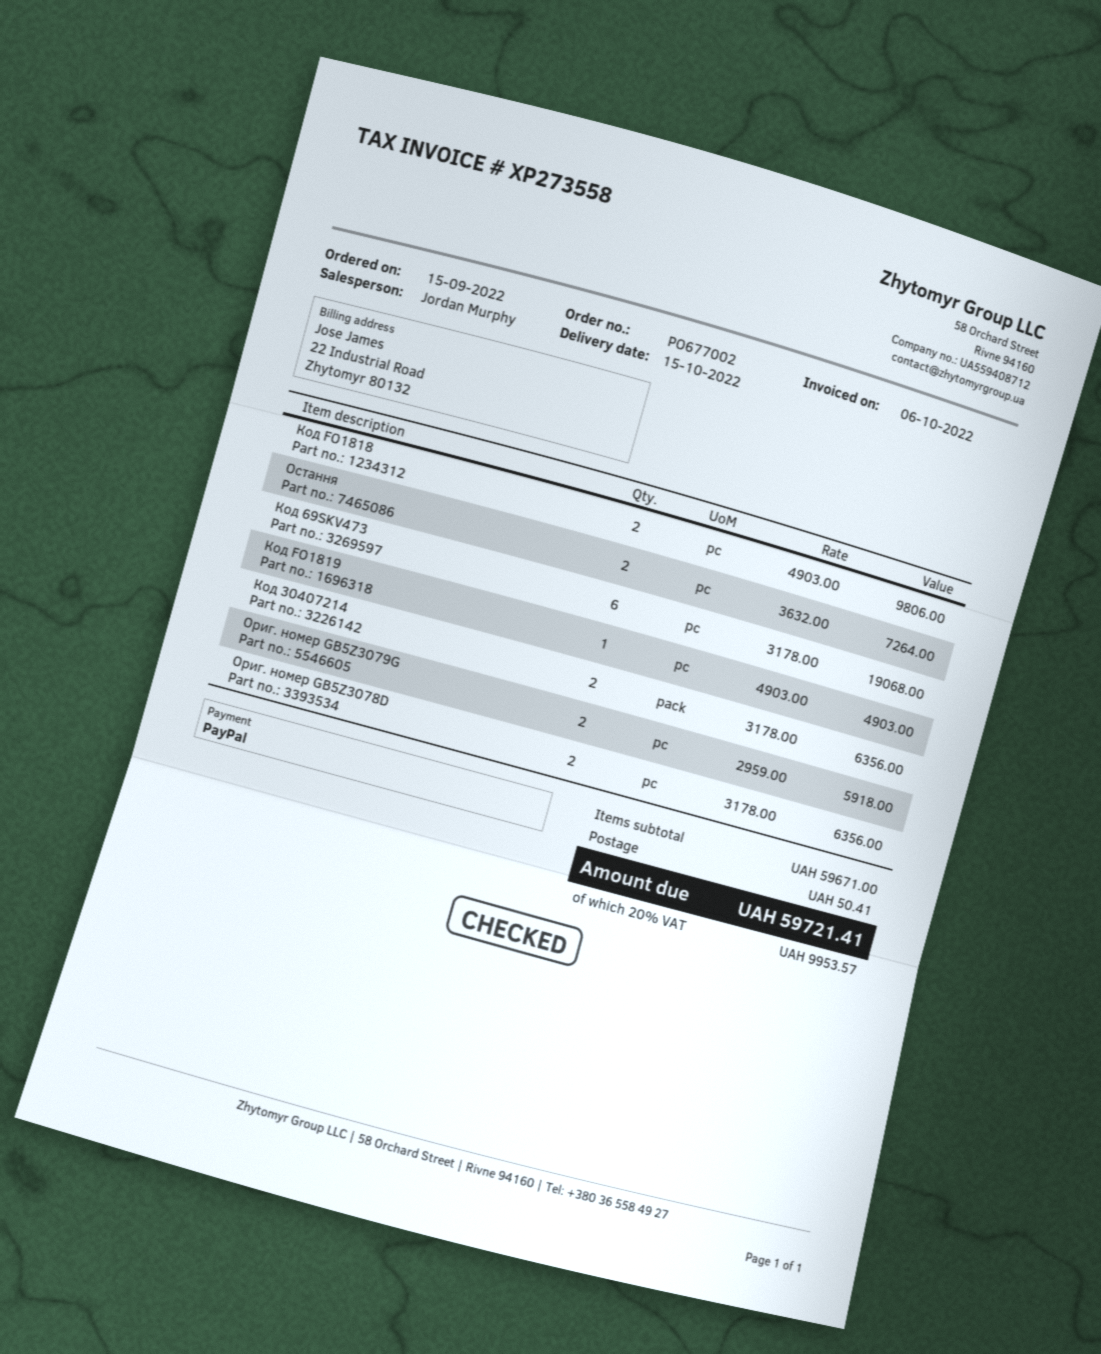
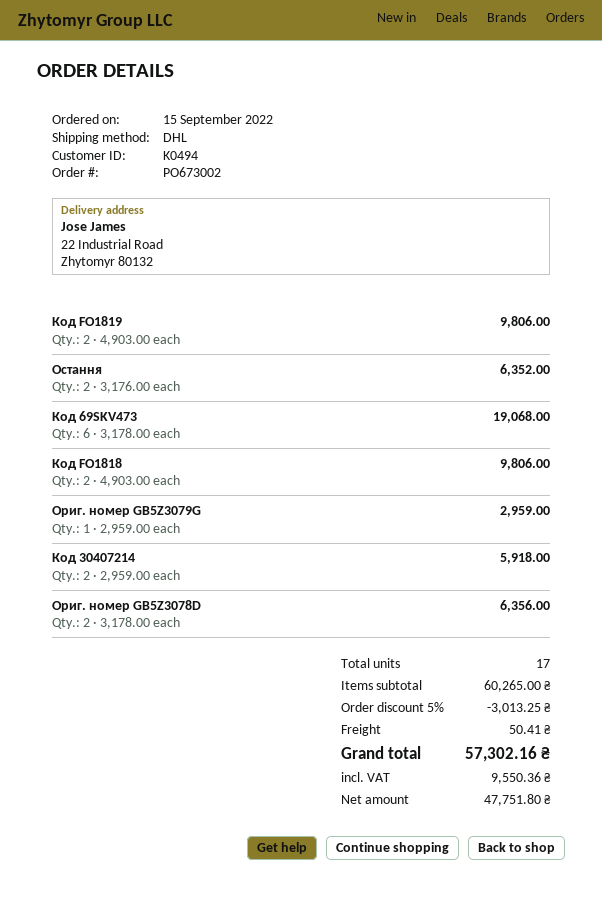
order number: PO677002 -> PO673002
Остання: 2 x 3632.00 = 7264.00 -> 2 x 3176.00 = 6352.00
Код FO1819: 1 x 4903.00 = 4903.00 -> 2 x 4903.00 = 9806.00
Код 30407214: 2 x 3178.00 = 6356.00 -> 2 x 2959.00 = 5918.00
Ориг. номер GB5Z3079G: 2 x 2959.00 = 5918.00 -> 1 x 2959.00 = 2959.00
subtotal: 59671.00 -> 60265.00
discount: none -> 5% = 3013.25
tax: 9953.57 -> 9550.36
total: 59721.41 -> 57302.16

